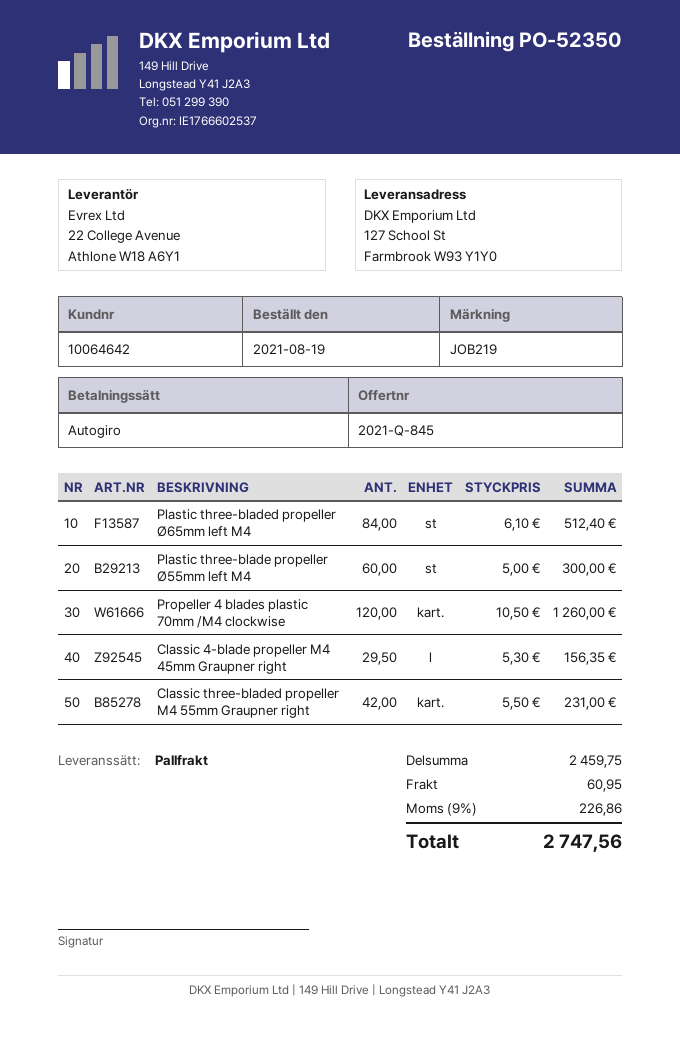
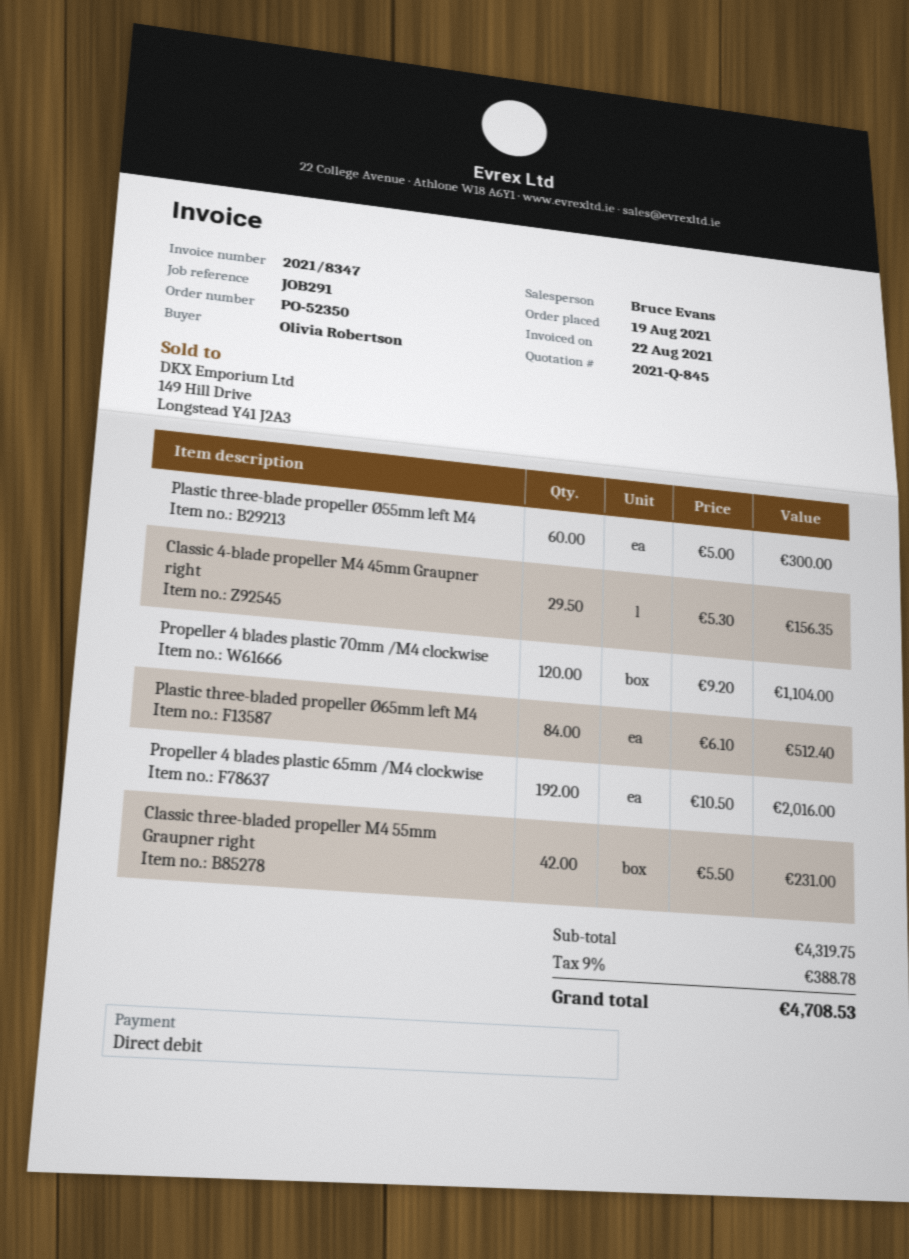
reference: JOB219 -> JOB291
Propeller 4 blades plastic 70mm /M4 clockwise: 120 x 10.50 = 1260.00 -> 120 x 9.20 = 1104.00
Propeller 4 blades plastic 65mm /M4 clockwise: none -> 192 x 10.50 = 2016.00
subtotal: 2459.75 -> 4319.75
shipping: 60.95 -> none
tax: 9% = 226.86 -> 9% = 388.78
total: 2747.56 -> 4708.53

